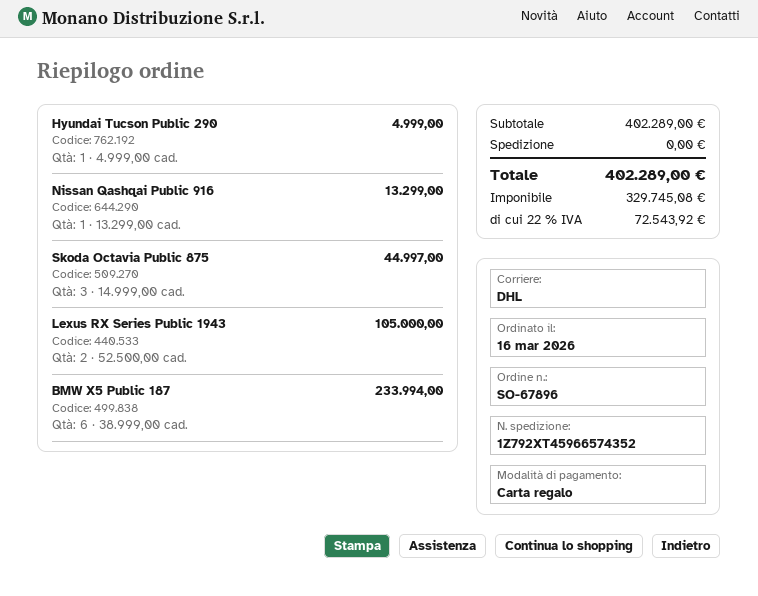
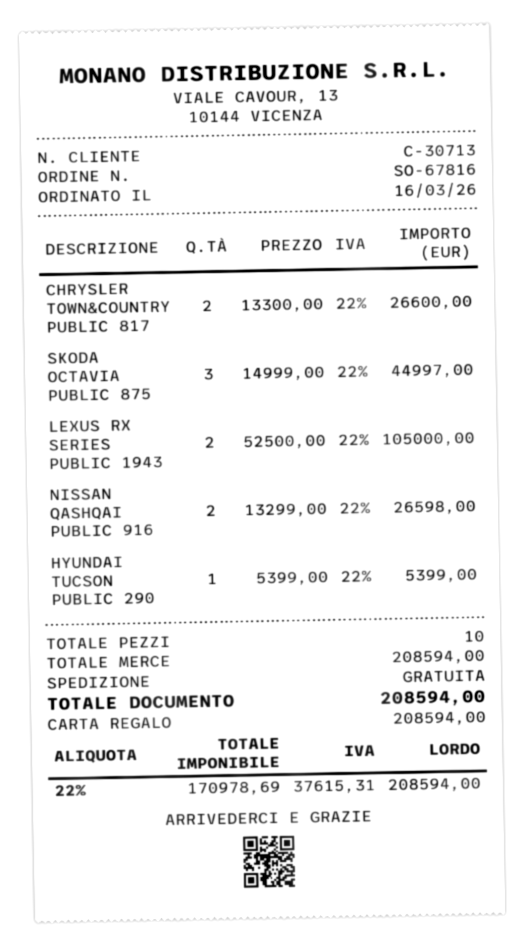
order number: SO-67896 -> SO-67816
Hyundai Tucson Public 290: 1 x 4999.00 = 4999.00 -> 1 x 5399.00 = 5399.00
Nissan Qashqai Public 916: 1 x 13299.00 = 13299.00 -> 2 x 13299.00 = 26598.00
BMW X5 Public 187: 6 x 38999.00 = 233994.00 -> none
CHRYSLER TOWN&COUNTRY PUBLIC 817: none -> 2 x 13300.00 = 26600.00
subtotal: 402289.00 -> 208594.00
net: 329745.08 -> 170978.69
tax: 22% = 72543.92 -> 22% = 37615.31
total: 402289.00 -> 208594.00

